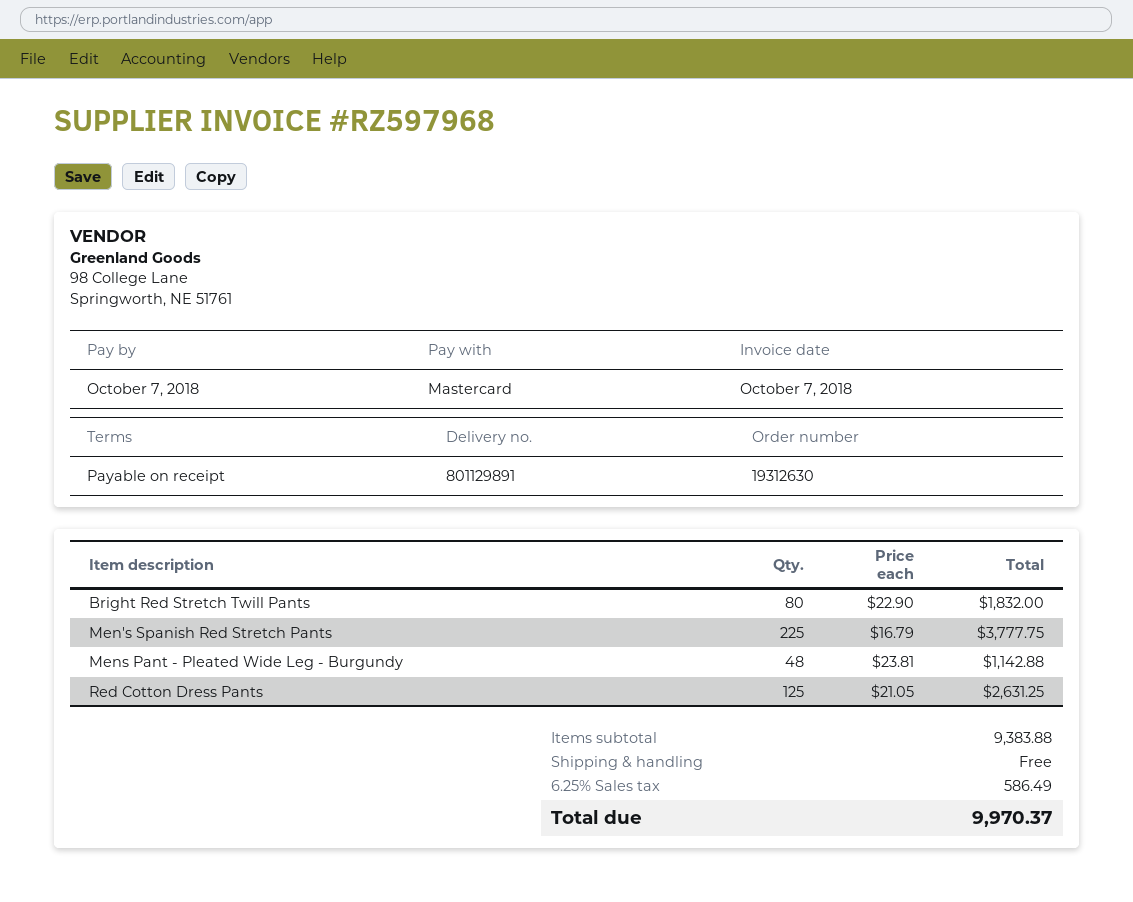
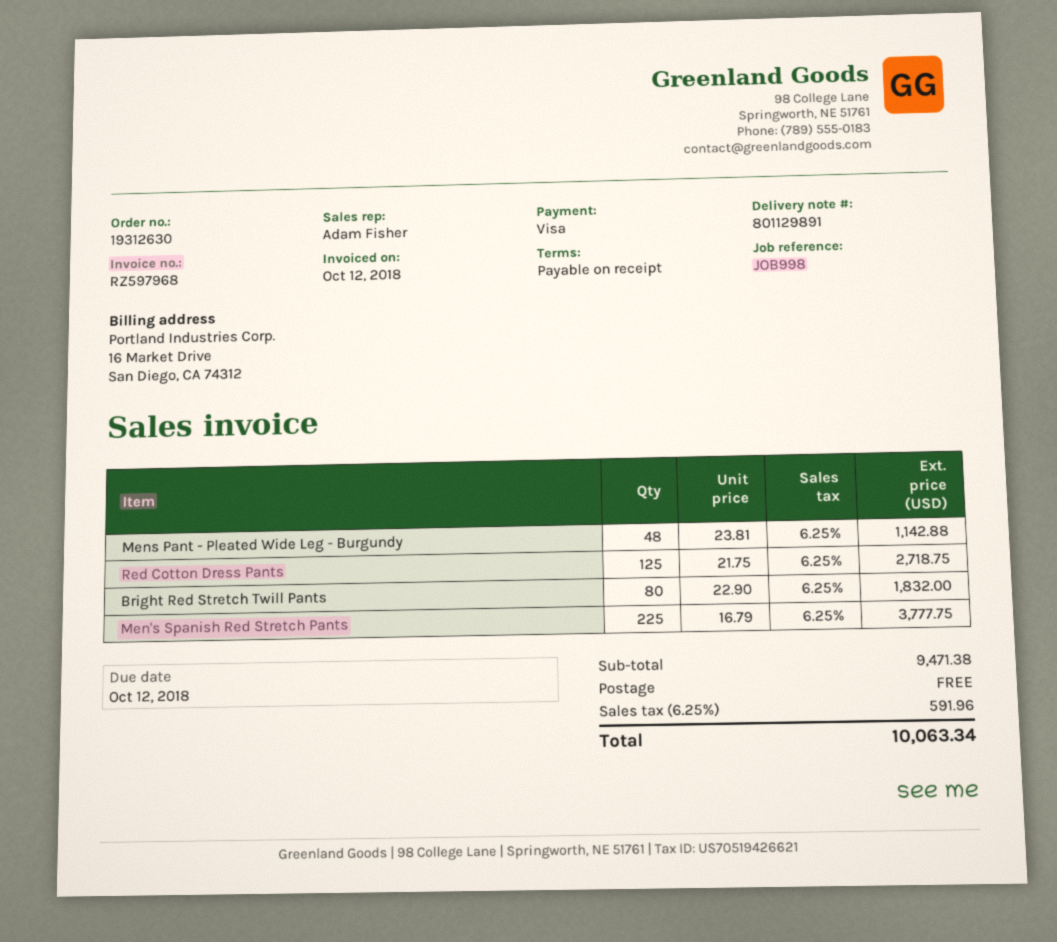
invoice date: 2018-10-07 -> 2018-10-12
due date: 2018-10-07 -> 2018-10-12
payment method: Mastercard -> Visa
Red Cotton Dress Pants: 125 x 21.05 = 2631.25 -> 125 x 21.75 = 2718.75
subtotal: 9383.88 -> 9471.38
tax: 6.25% = 586.49 -> 6.25% = 591.96
total: 9970.37 -> 10063.34

